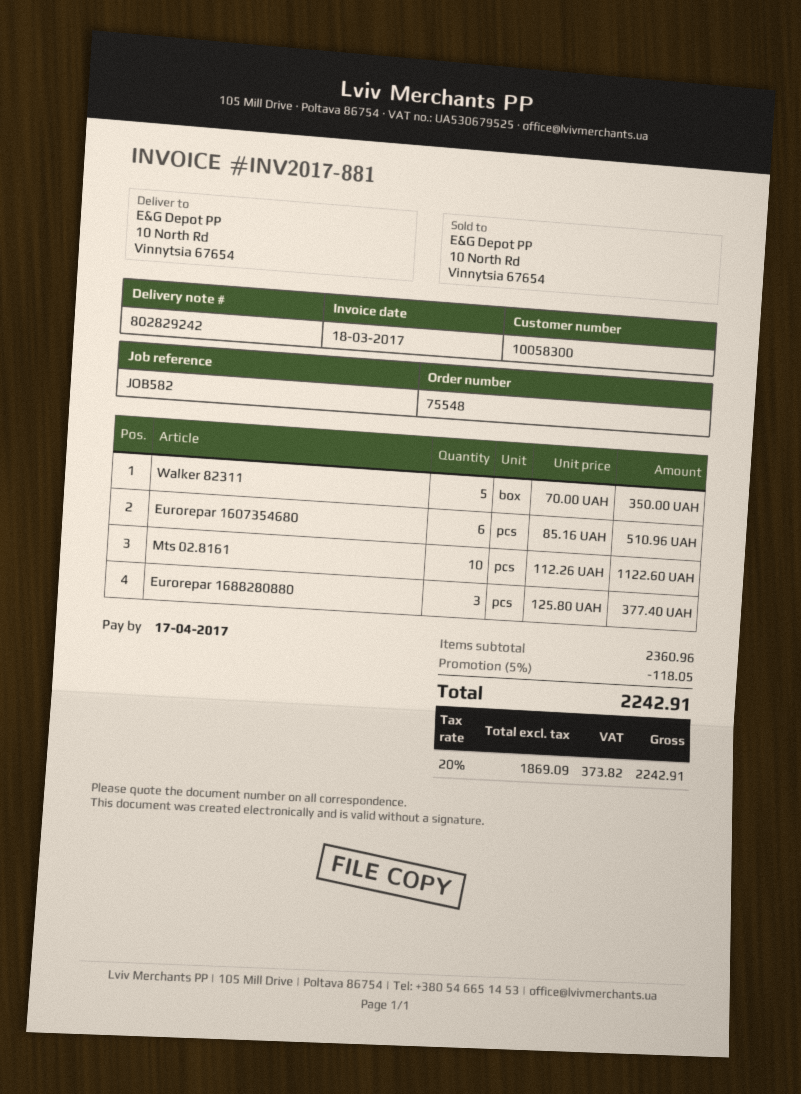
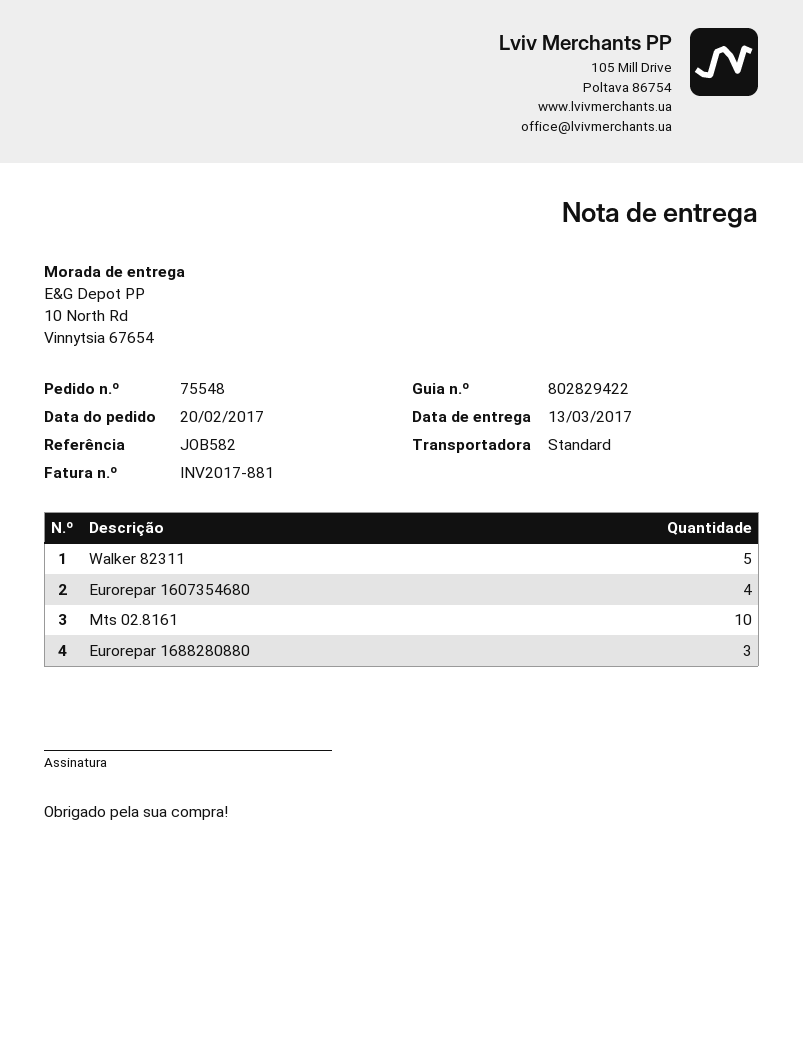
delivery note number: 802829242 -> 802829422
Eurorepar 1607354680: 6 -> 4

